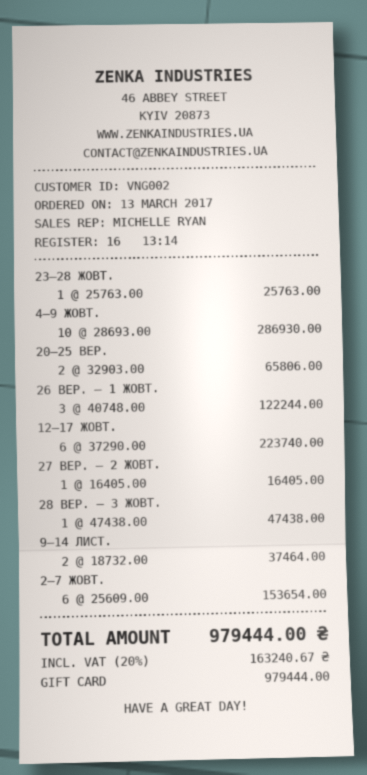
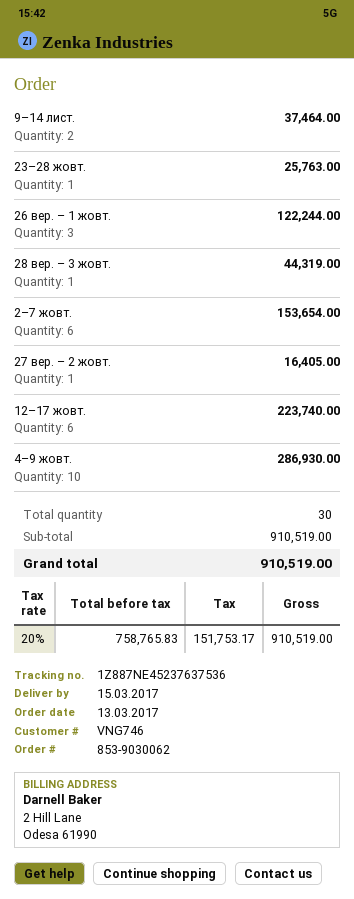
customer number: VNG002 -> VNG746
20–25 ВЕР.: 2 for 65806.00 -> none
28 ВЕР. – 3 ЖОВТ.: 1 for 47438.00 -> 1 for 44319.00
tax: 20% = 163240.67 -> 20% = 151753.17
total: 979444.00 -> 910519.00

